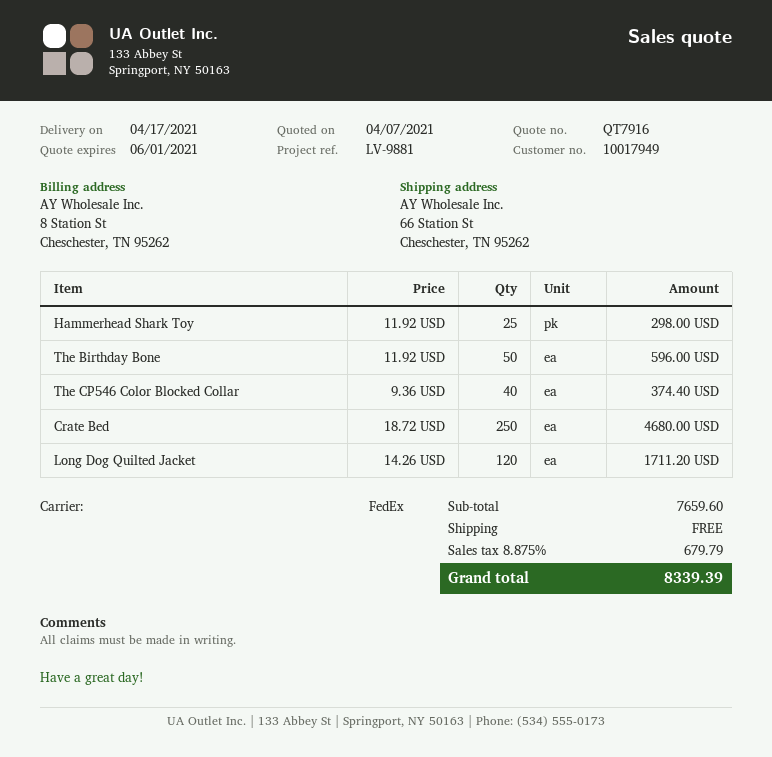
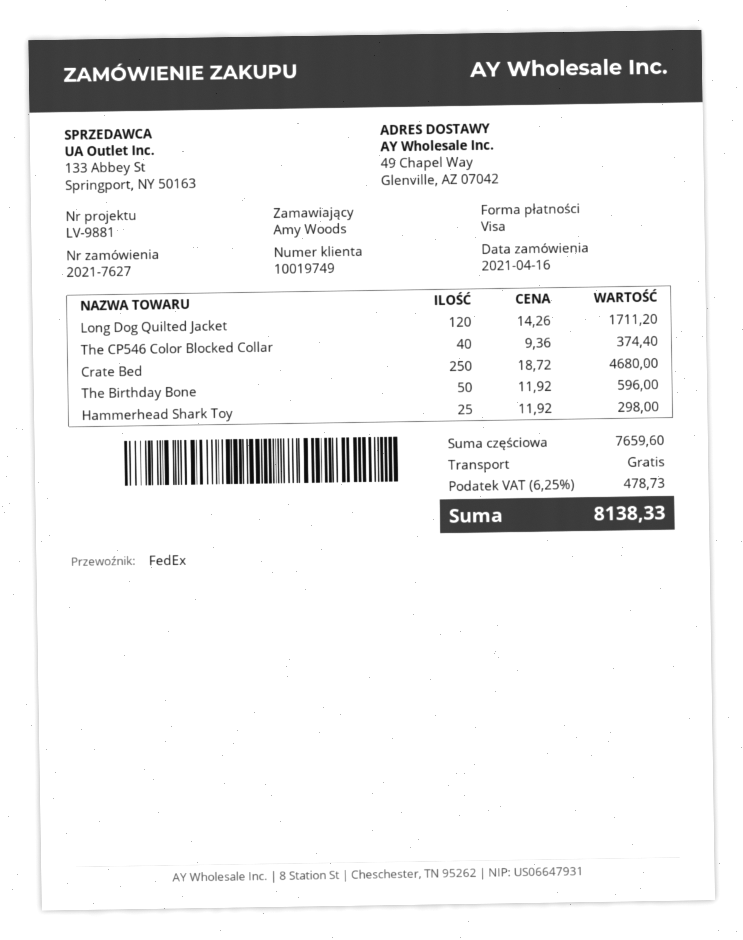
customer number: 10017949 -> 10019749
ship to: 66 Station St, Cheschester, TN 95262 -> 49 Chapel Way, Glenville, AZ 07042
tax: 8.875% = 679.79 -> 6.25% = 478.73
total: 8339.39 -> 8138.33

